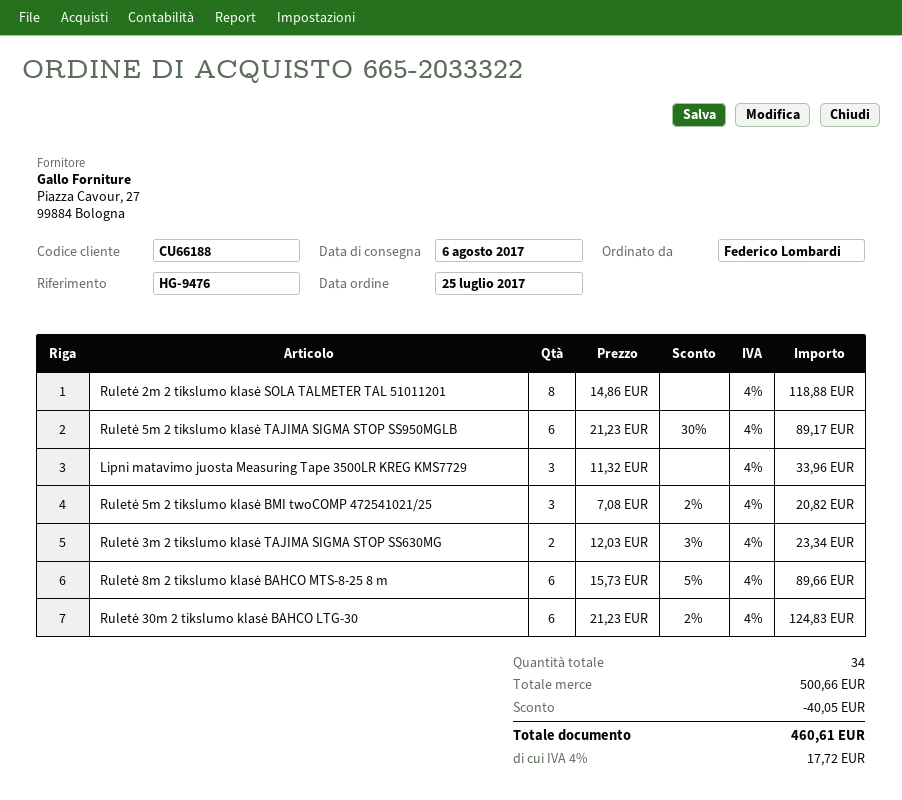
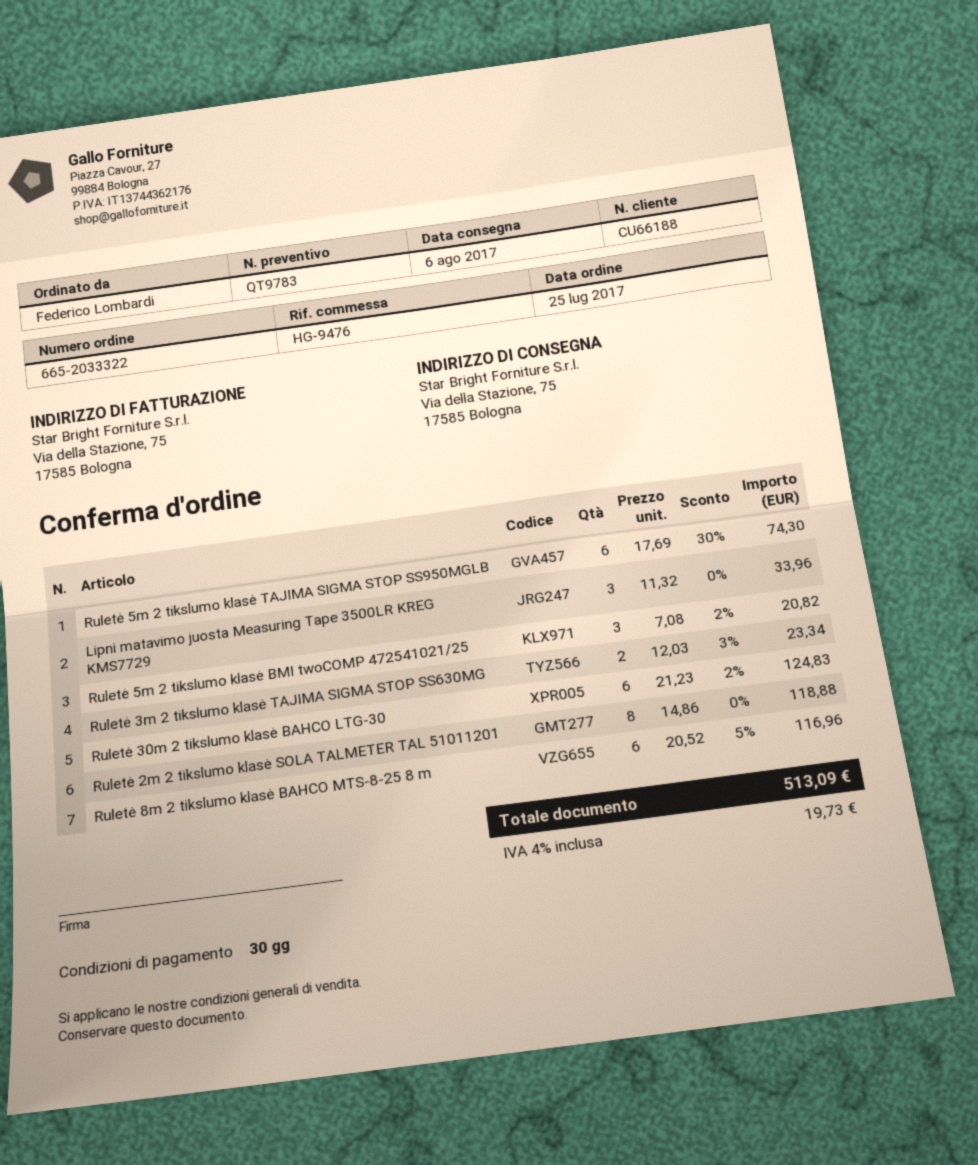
Ruletė 5m 2 tikslumo klasė TAJIMA SIGMA STOP SS950MGLB: 6 x 21.23 - 30% = 89.17 -> 6 x 17.69 - 30% = 74.30
Ruletė 8m 2 tikslumo klasė BAHCO MTS-8-25 8 m: 6 x 15.73 - 5% = 89.66 -> 6 x 20.52 - 5% = 116.96
discount: 40.05 -> none
tax: 4% = 17.72 -> 4% = 19.73
total: 460.61 -> 513.09

